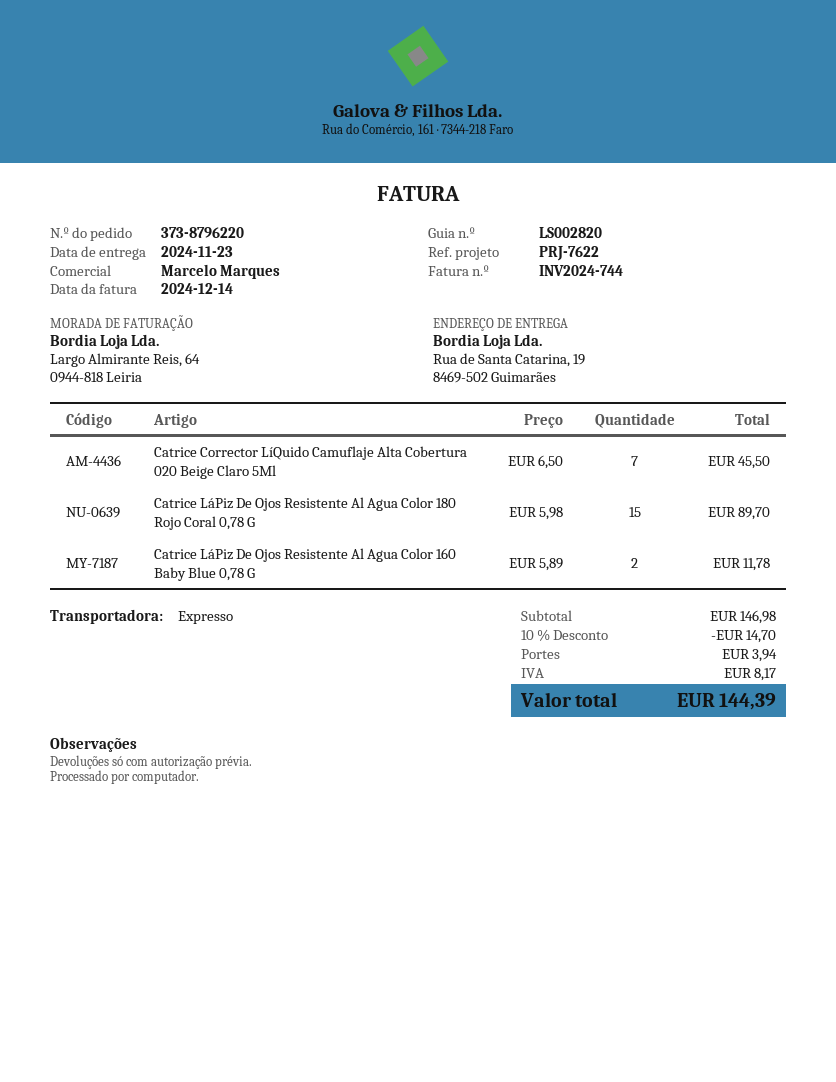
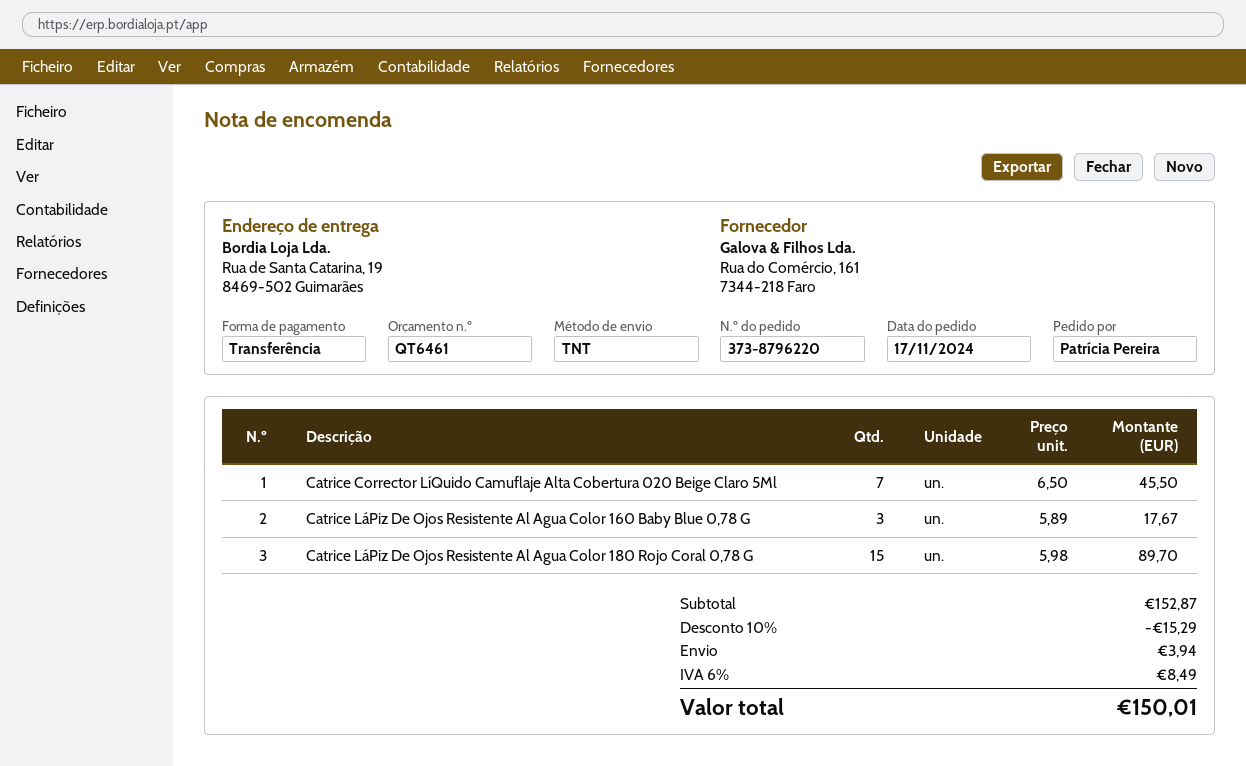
shipping method: express -> TNT
Catrice LáPiz De Ojos Resistente Al Agua Color 160 Baby Blue 0,78 G: 2 x 5.89 = 11.78 -> 3 x 5.89 = 17.67
subtotal: 146.98 -> 152.87
discount: 10% = 14.70 -> 10% = 15.29
tax: 8.17 -> 8.49
total: 144.39 -> 150.01

